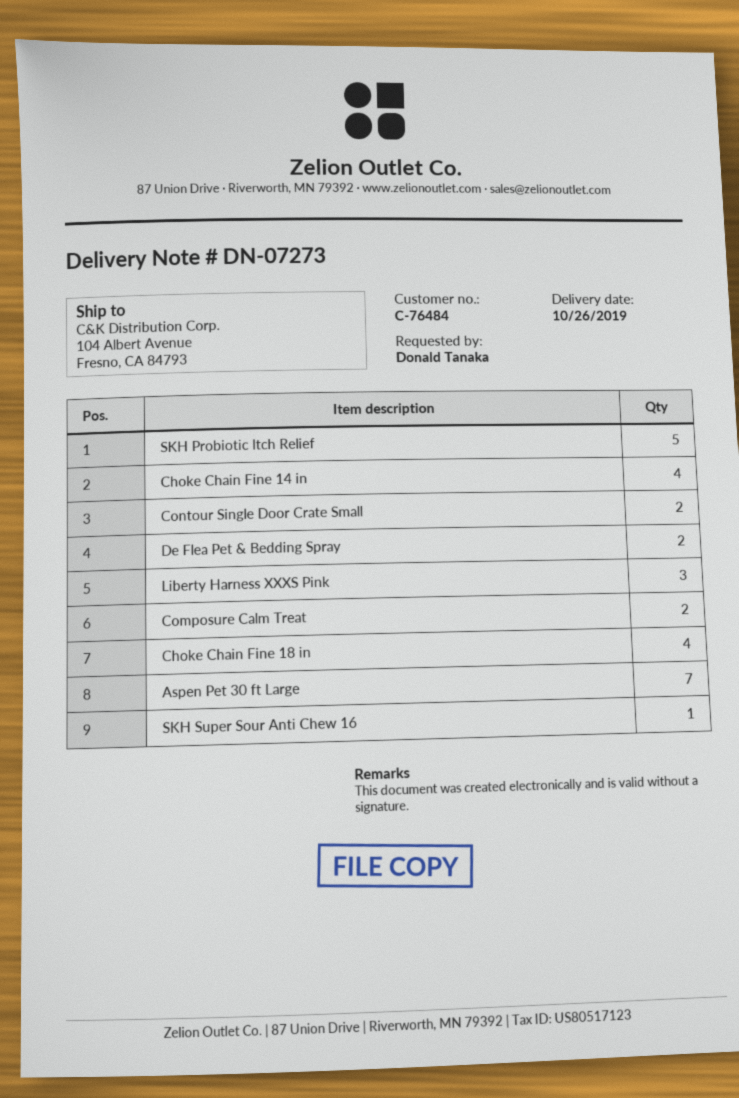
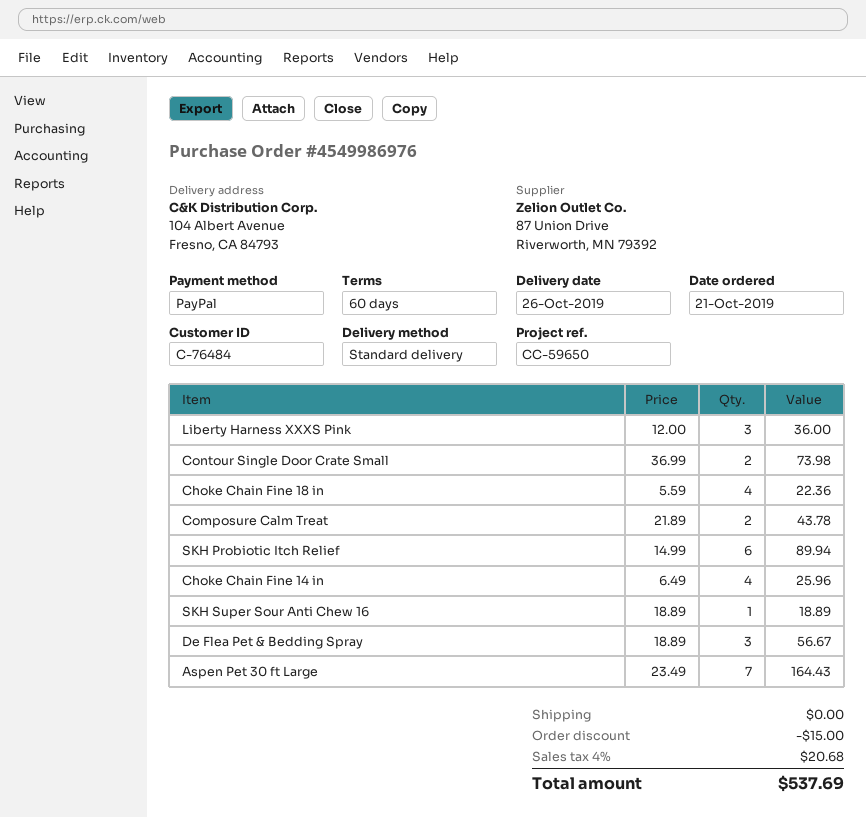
SKH Probiotic Itch Relief: 5 -> 6
De Flea Pet & Bedding Spray: 2 -> 3

